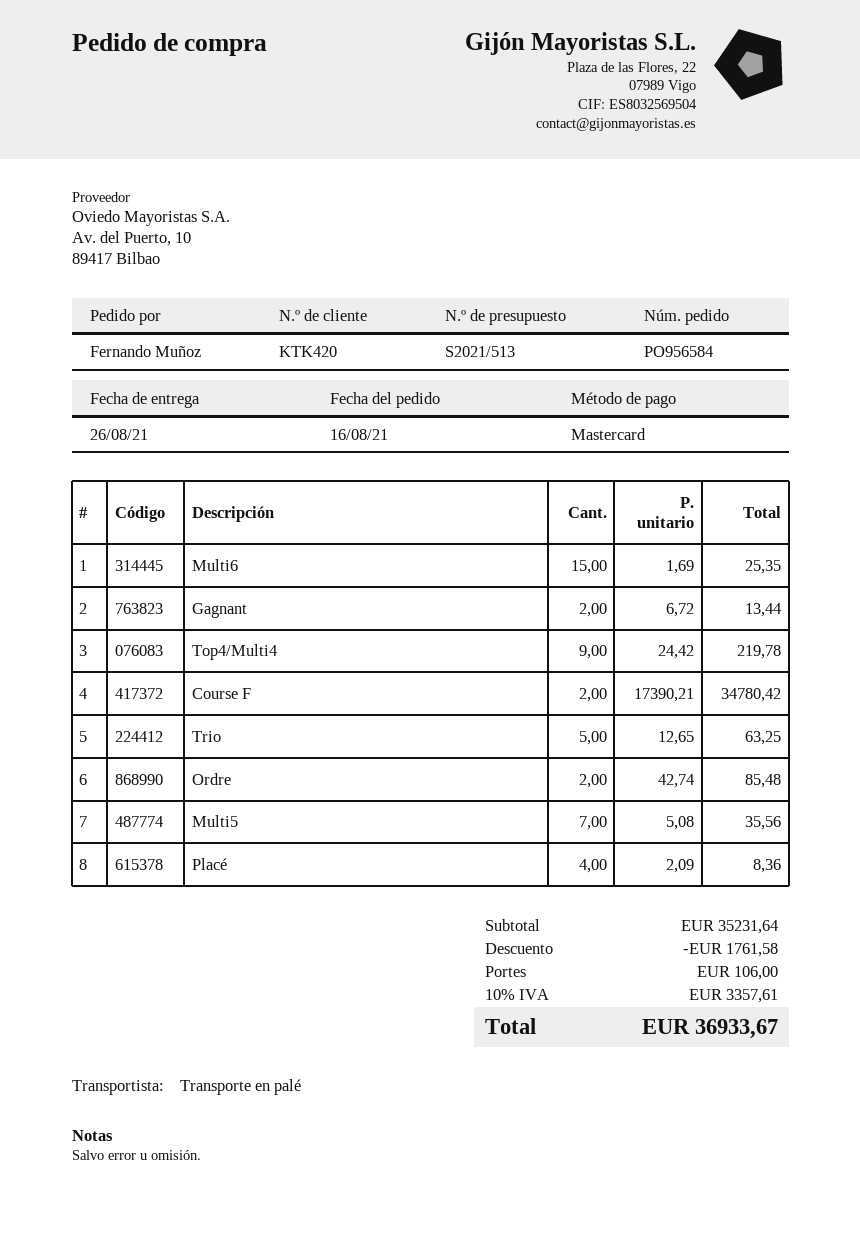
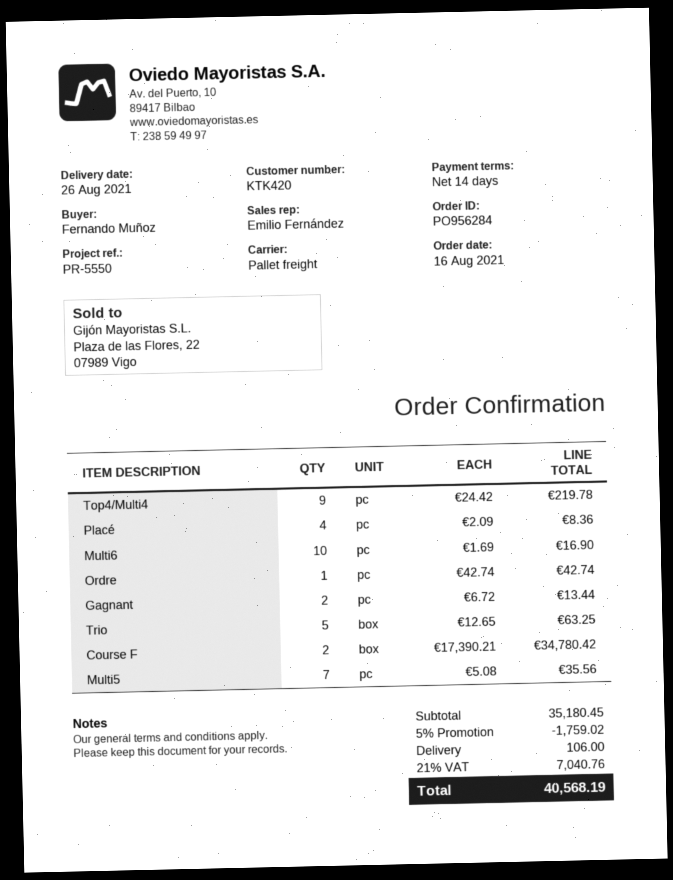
order number: PO956584 -> PO956284
Multi6: 15 x 1.69 = 25.35 -> 10 x 1.69 = 16.90
Ordre: 2 x 42.74 = 85.48 -> 1 x 42.74 = 42.74
subtotal: 35231.64 -> 35180.45
discount: 1761.58 -> 1759.02
tax: 10% = 3357.61 -> 21% = 7040.76
total: 36933.67 -> 40568.19

